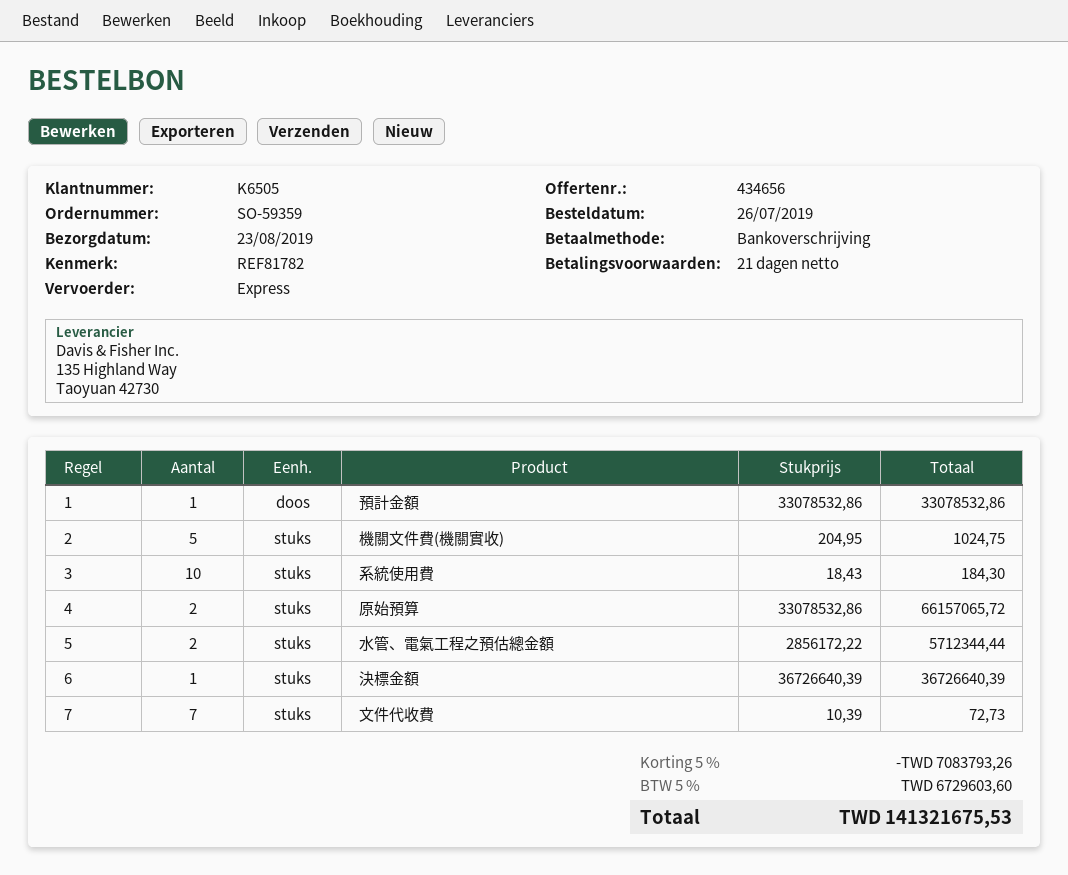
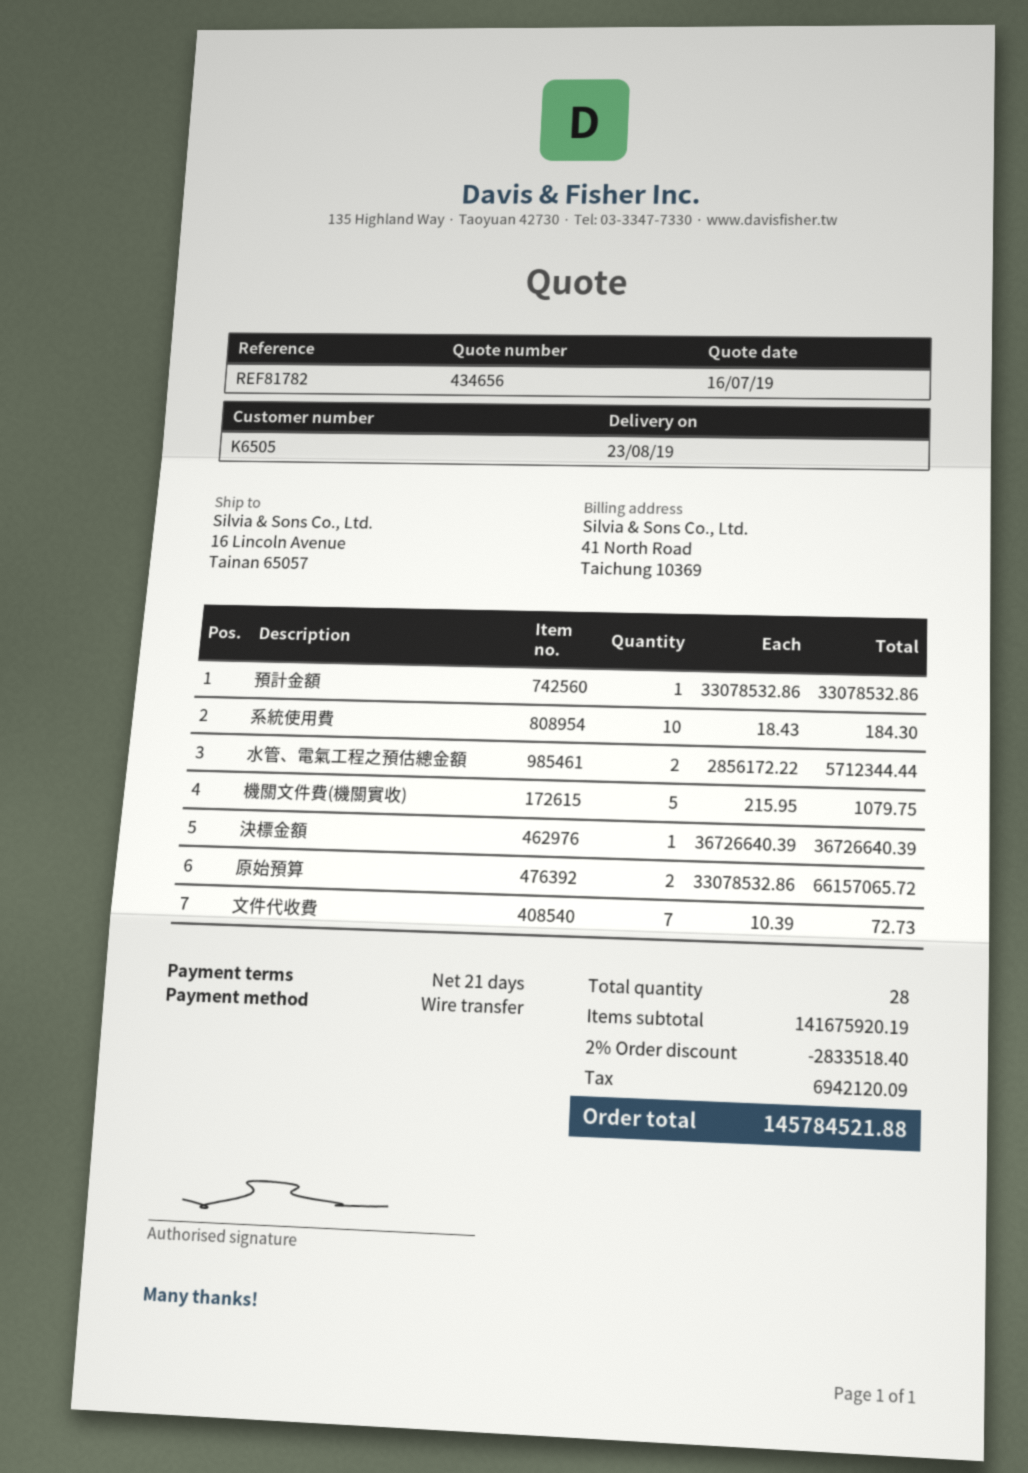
機關文件費(機關實收): 5 x 204.95 = 1024.75 -> 5 x 215.95 = 1079.75
discount: 5% = 7083793.26 -> 2% = 2833518.40
tax: 6729603.60 -> 6942120.09
total: 141321675.53 -> 145784521.88

